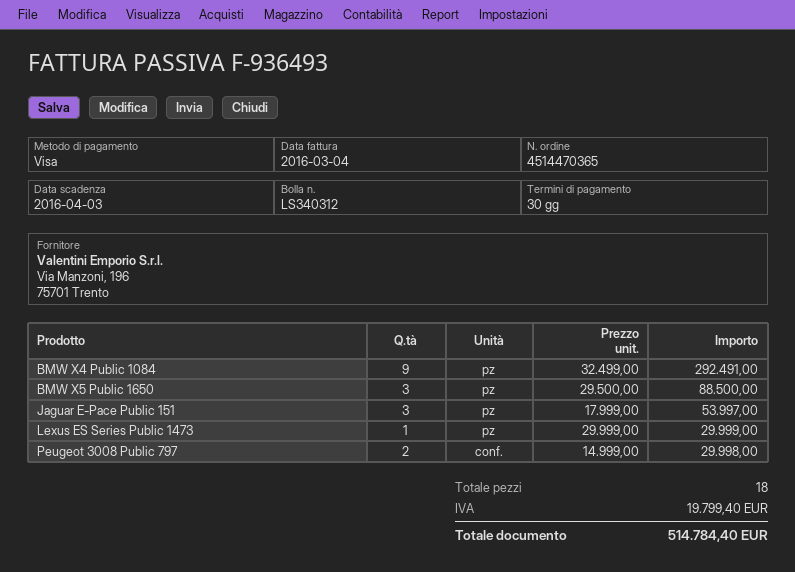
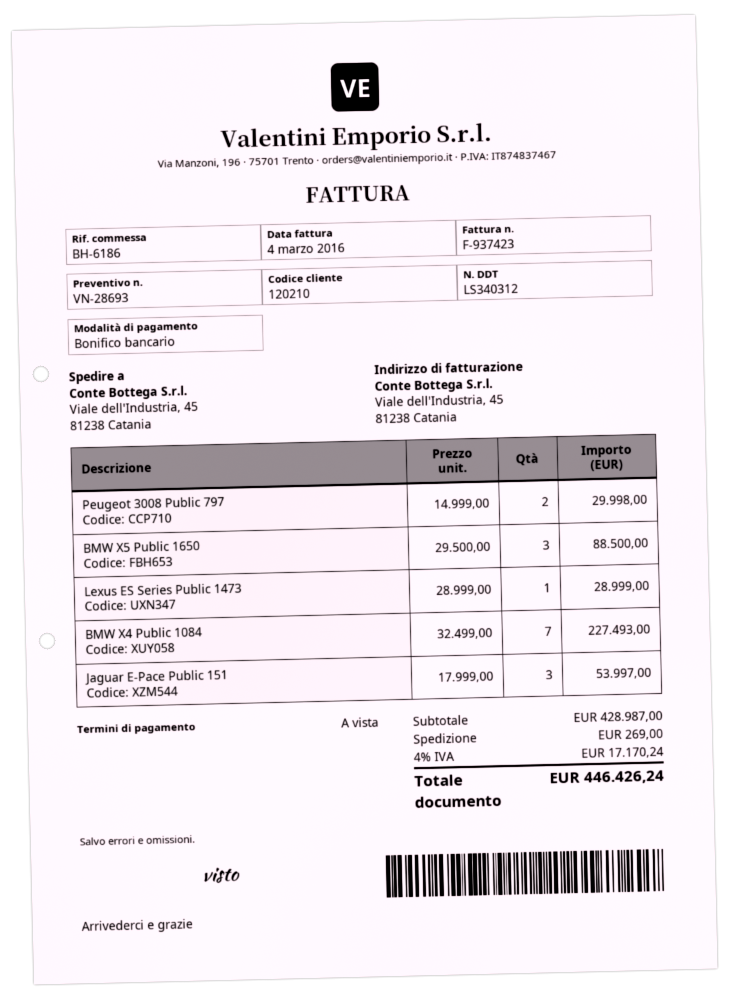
invoice number: F-936493 -> F-937423
payment terms: 30 days -> on receipt
payment method: Visa -> bank transfer
BMW X4 Public 1084: 9 x 32499.00 = 292491.00 -> 7 x 32499.00 = 227493.00
Lexus ES Series Public 1473: 1 x 29999.00 = 29999.00 -> 1 x 28999.00 = 28999.00
shipping: none -> 269.00
tax: 19799.40 -> 17170.24
total: 514784.40 -> 446426.24

